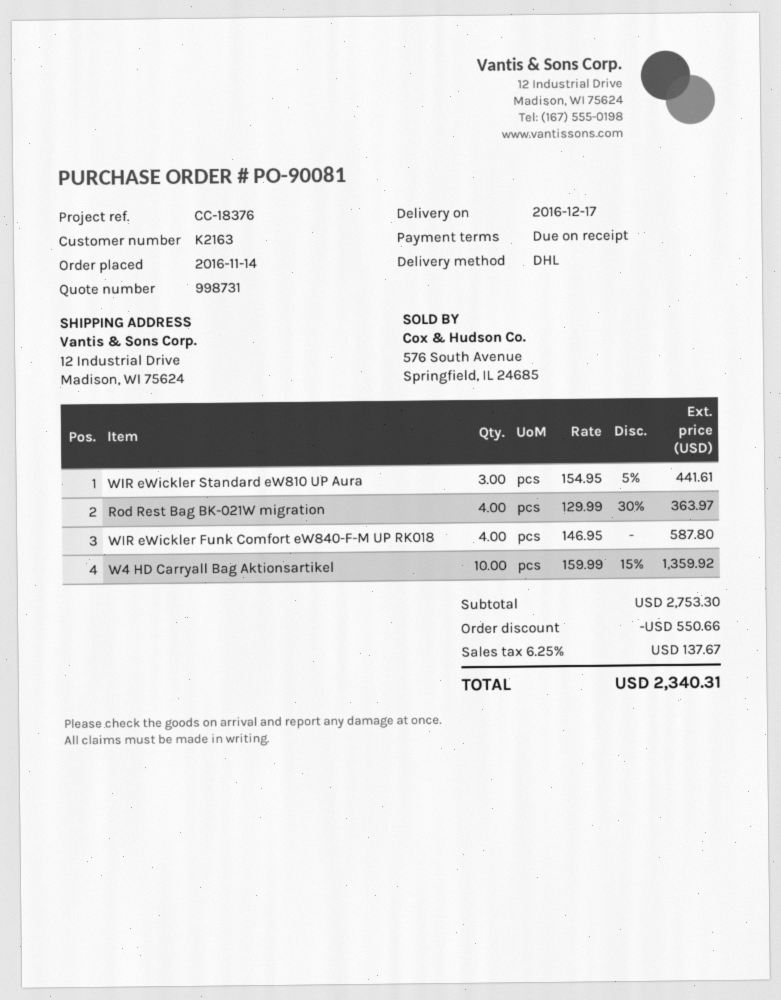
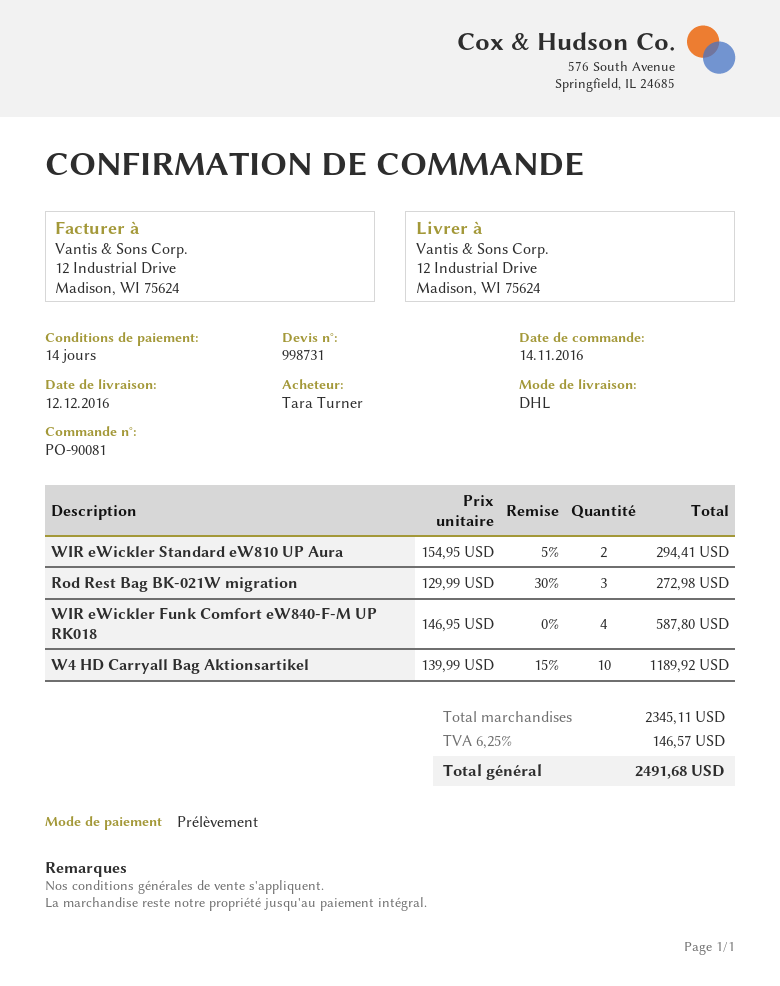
delivery date: 2016-12-17 -> 2016-12-12
payment terms: on receipt -> 14 days
WIR eWickler Standard eW810 UP Aura: 3 x 154.95 - 5% = 441.61 -> 2 x 154.95 - 5% = 294.41
Rod Rest Bag BK-021W migration: 4 x 129.99 - 30% = 363.97 -> 3 x 129.99 - 30% = 272.98
W4 HD Carryall Bag Aktionsartikel: 10 x 159.99 - 15% = 1359.92 -> 10 x 139.99 - 15% = 1189.92
subtotal: 2753.30 -> 2345.11
discount: 550.66 -> none
tax: 6.25% = 137.67 -> 6.25% = 146.57
total: 2340.31 -> 2491.68

